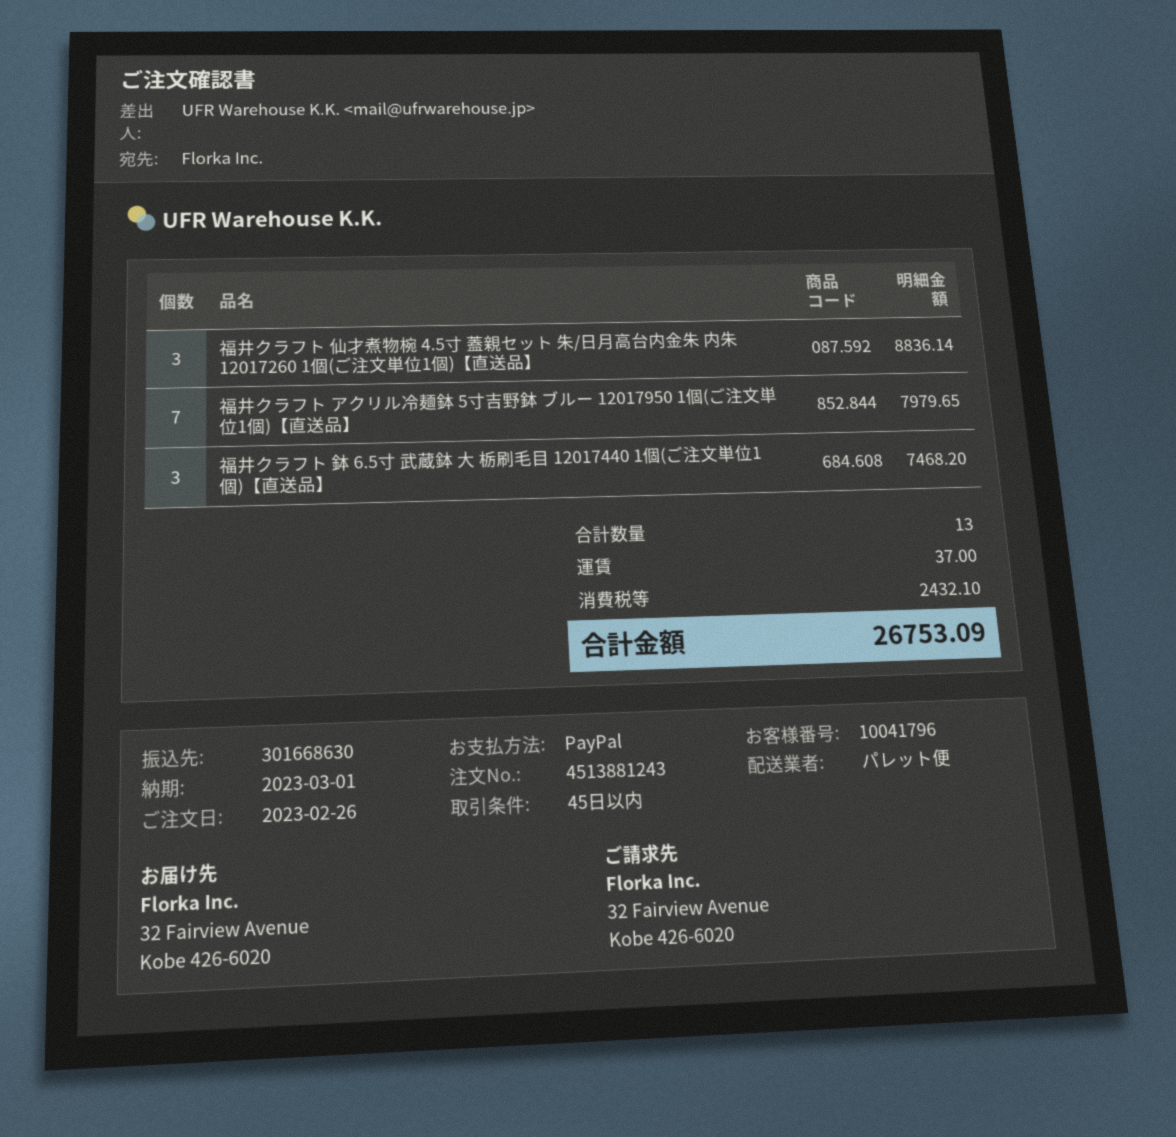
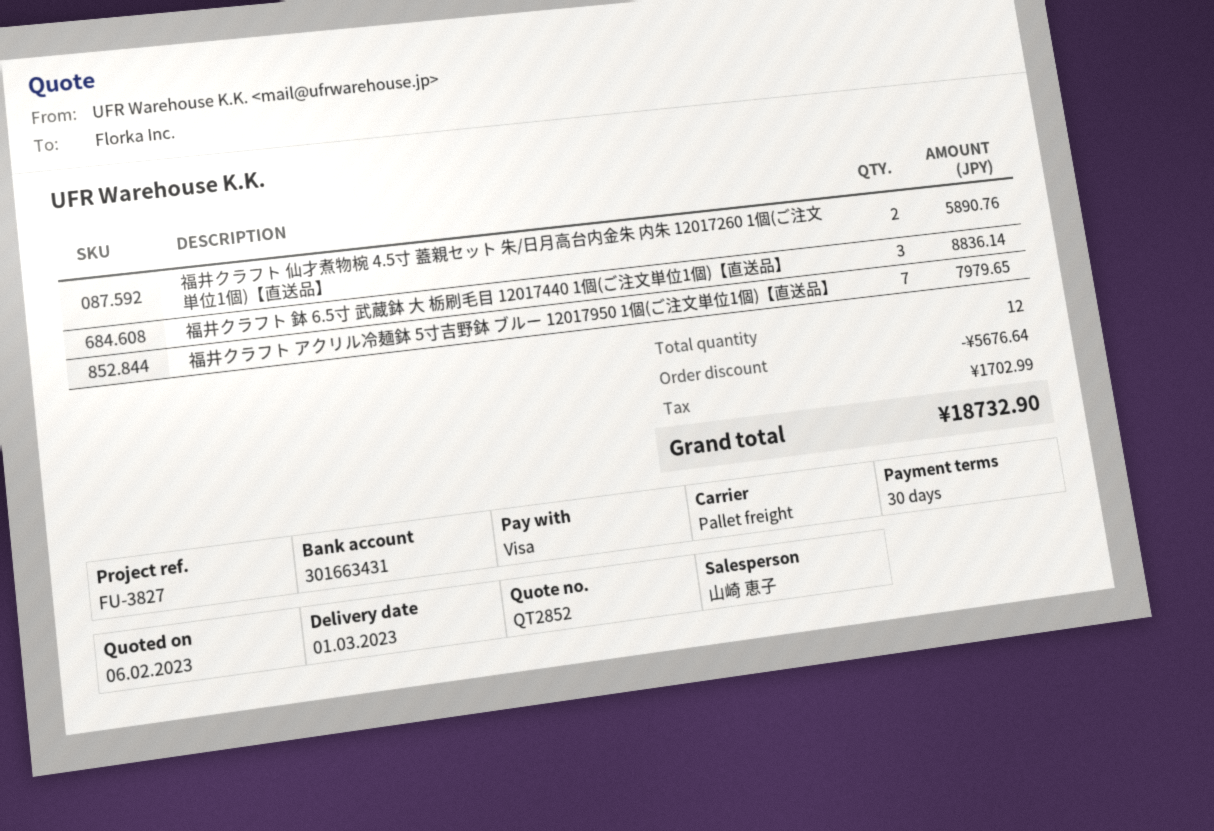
payment terms: 45 days -> 30 days
payment method: PayPal -> Visa
bank account: 301668630 -> 301663431
福井クラフト 仙才煮物椀 4.5寸 蓋親セット 朱/日月高台内金朱 内朱 12017260 1個(ご注文単位1個)【直送品】: 3 for 8836.14 -> 2 for 5890.76
福井クラフト 鉢 6.5寸 武蔵鉢 大 栃刷毛目 12017440 1個(ご注文単位1個)【直送品】: 3 for 7468.20 -> 3 for 8836.14
total quantity: 13 -> 12
discount: none -> 5676.64
shipping: 37.00 -> none
tax: 2432.10 -> 1702.99
total: 26753.09 -> 18732.90

